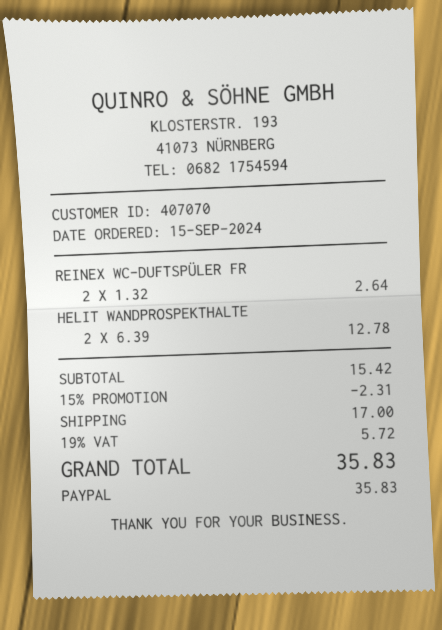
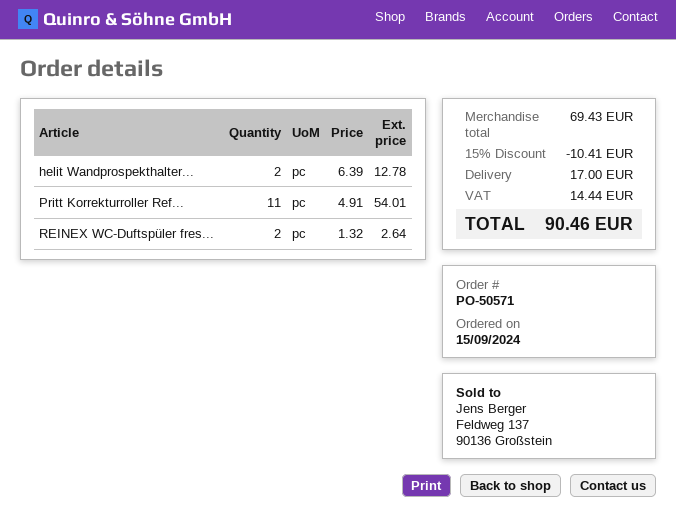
Pritt Korrekturroller Ref...: none -> 11 x 4.91 = 54.01
subtotal: 15.42 -> 69.43
discount: 15% = 2.31 -> 15% = 10.41
tax: 5.72 -> 14.44
total: 35.83 -> 90.46

